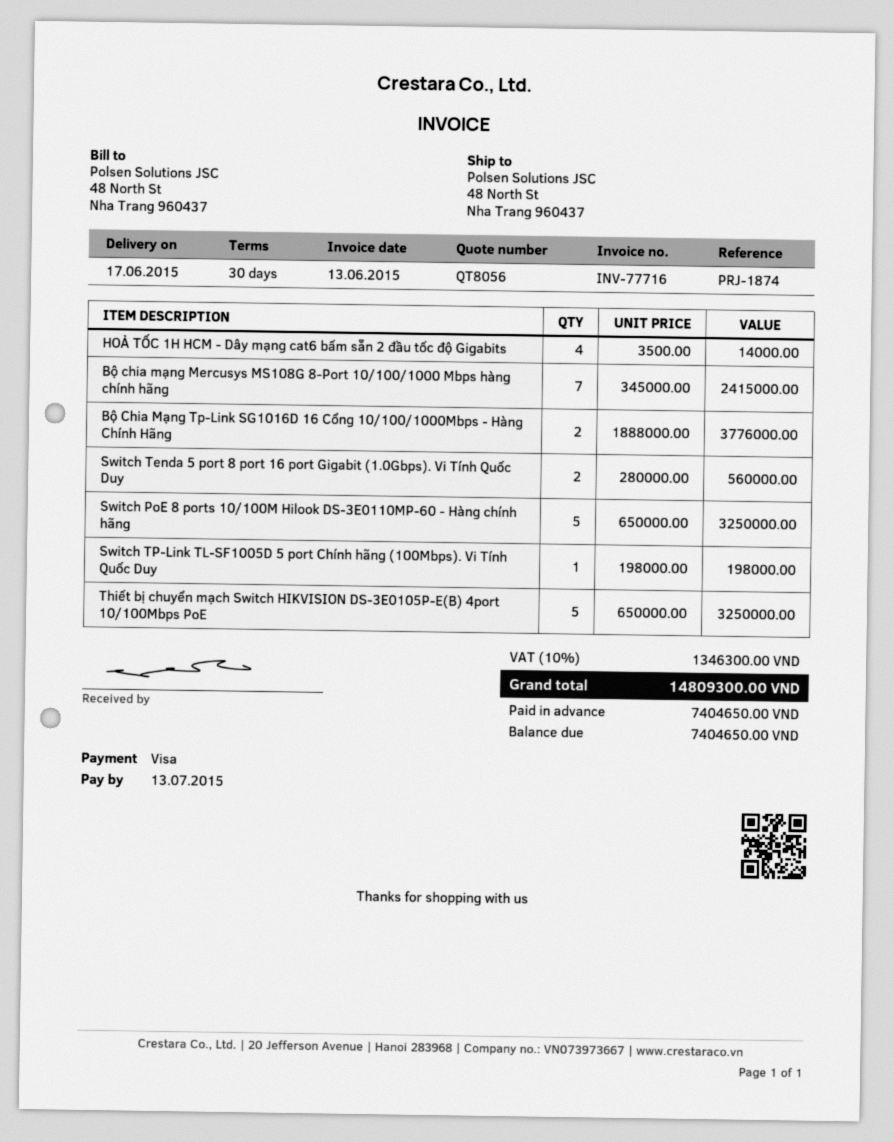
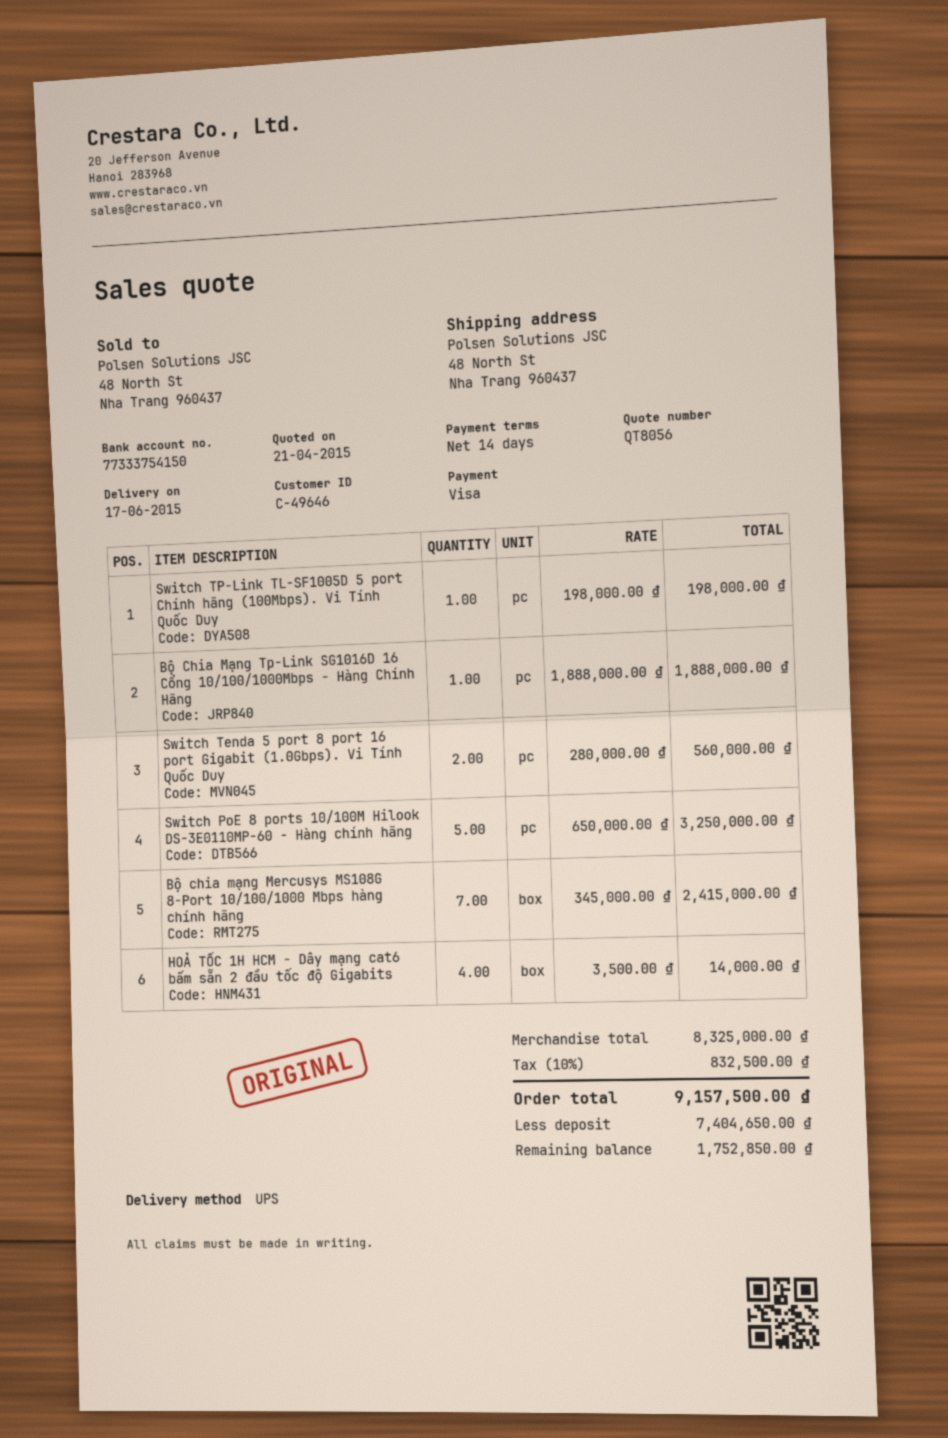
payment terms: 30 days -> 14 days
Bộ Chia Mạng Tp-Link SG1016D 16 Cổng 10/100/1000Mbps - Hàng Chính Hãng: 2 x 1888000.00 = 3776000.00 -> 1 x 1888000.00 = 1888000.00
Thiết bị chuyển mạch Switch HIKVISION DS-3E0105P-E(B) 4port 10/100Mbps PoE: 5 x 650000.00 = 3250000.00 -> none
tax: 10% = 1346300.00 -> 10% = 832500.00
total: 14809300.00 -> 9157500.00
balance: 7404650.00 -> 1752850.00

